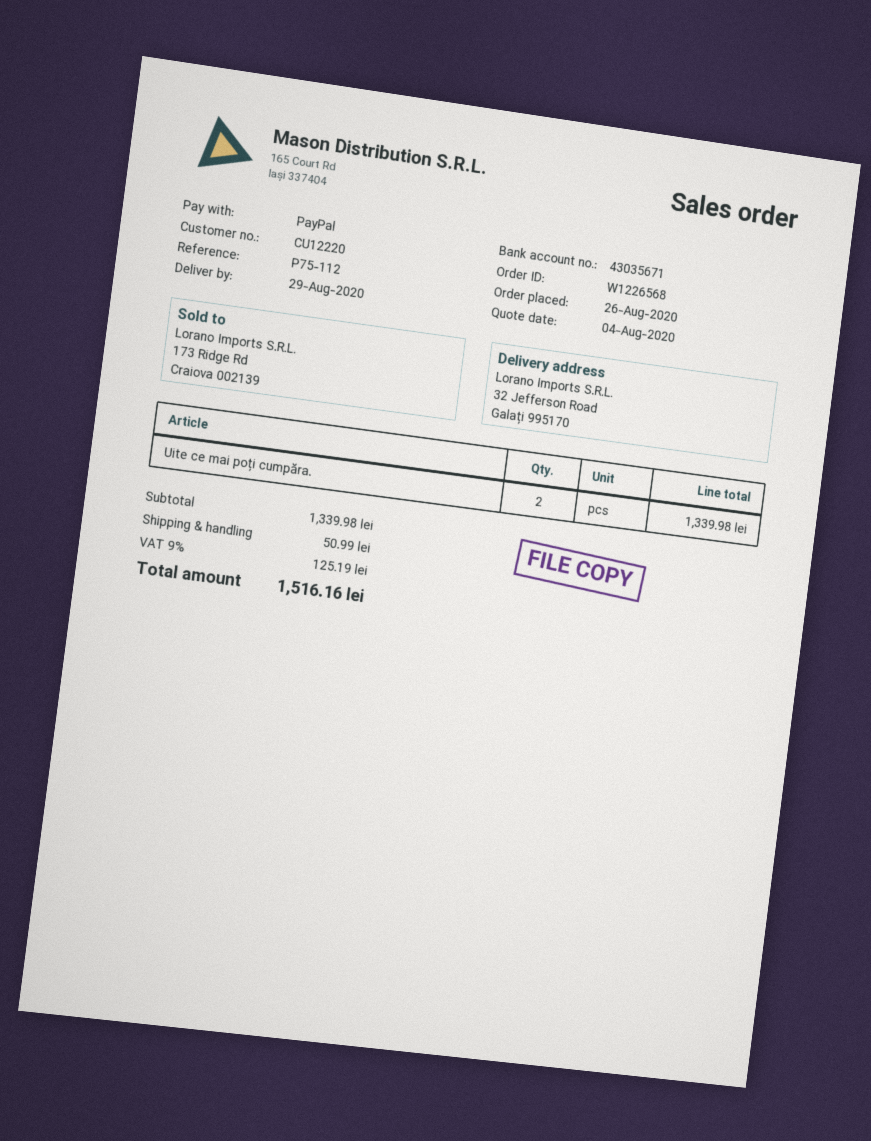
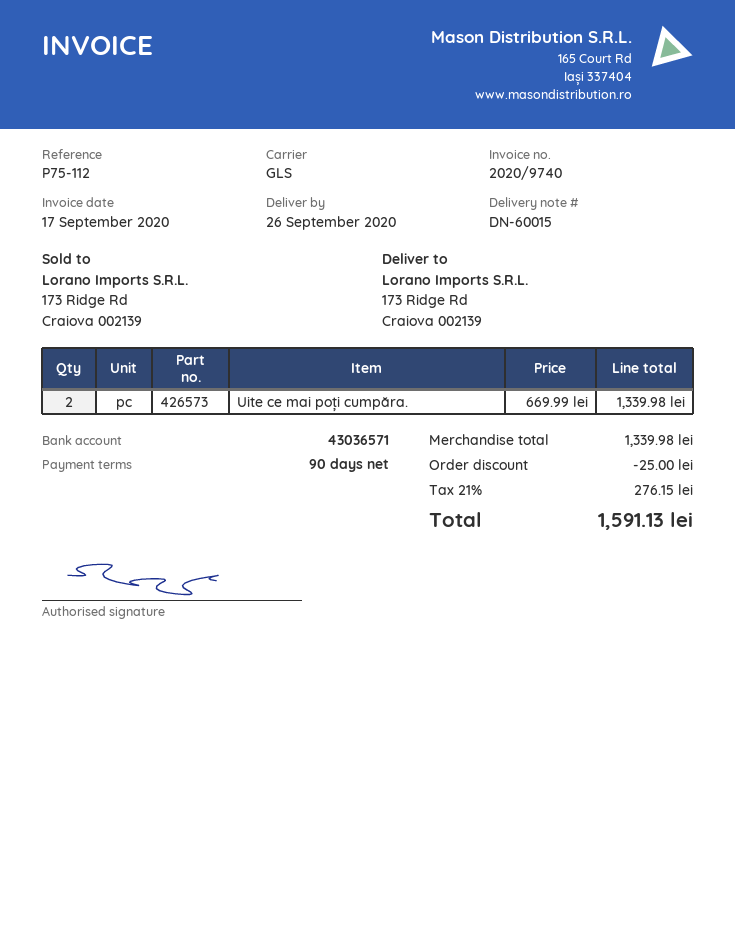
delivery date: 2020-08-29 -> 2020-09-26
bank account: 43035671 -> 43036571
ship to: 32 Jefferson Road, Galați 995170 -> 173 Ridge Rd, Craiova 002139
discount: none -> 25.00
shipping: 50.99 -> none
tax: 9% = 125.19 -> 21% = 276.15
total: 1516.16 -> 1591.13

